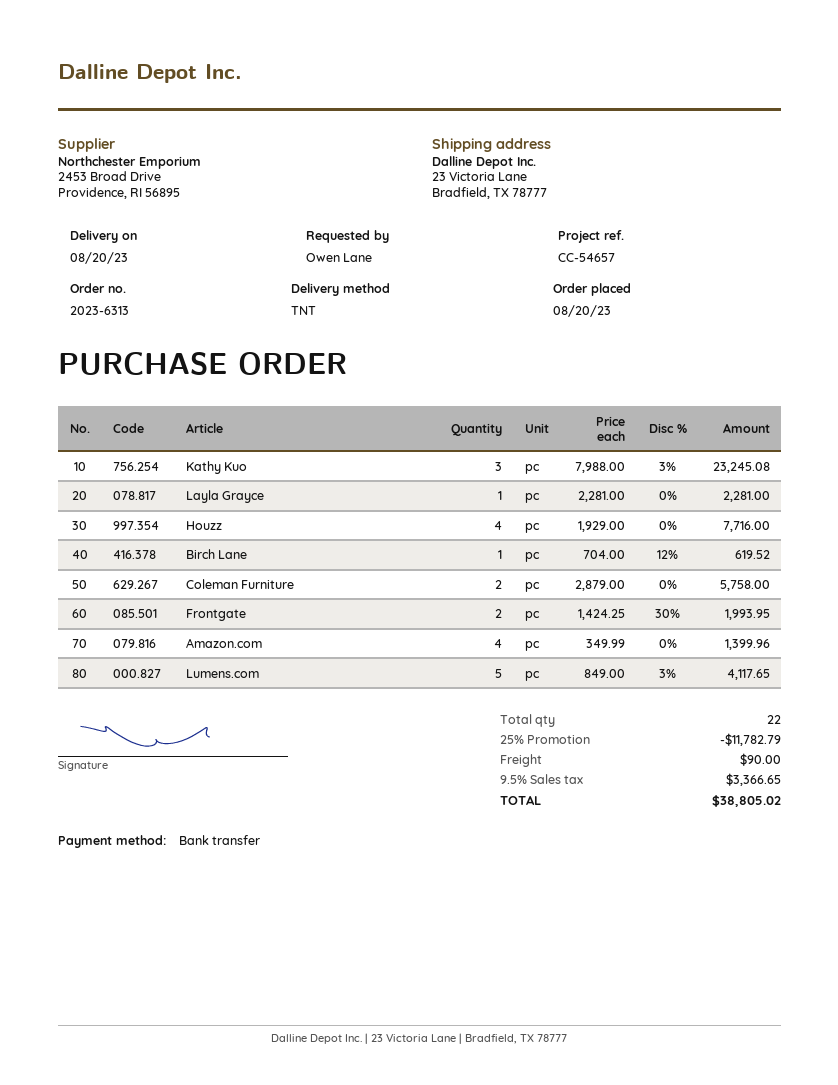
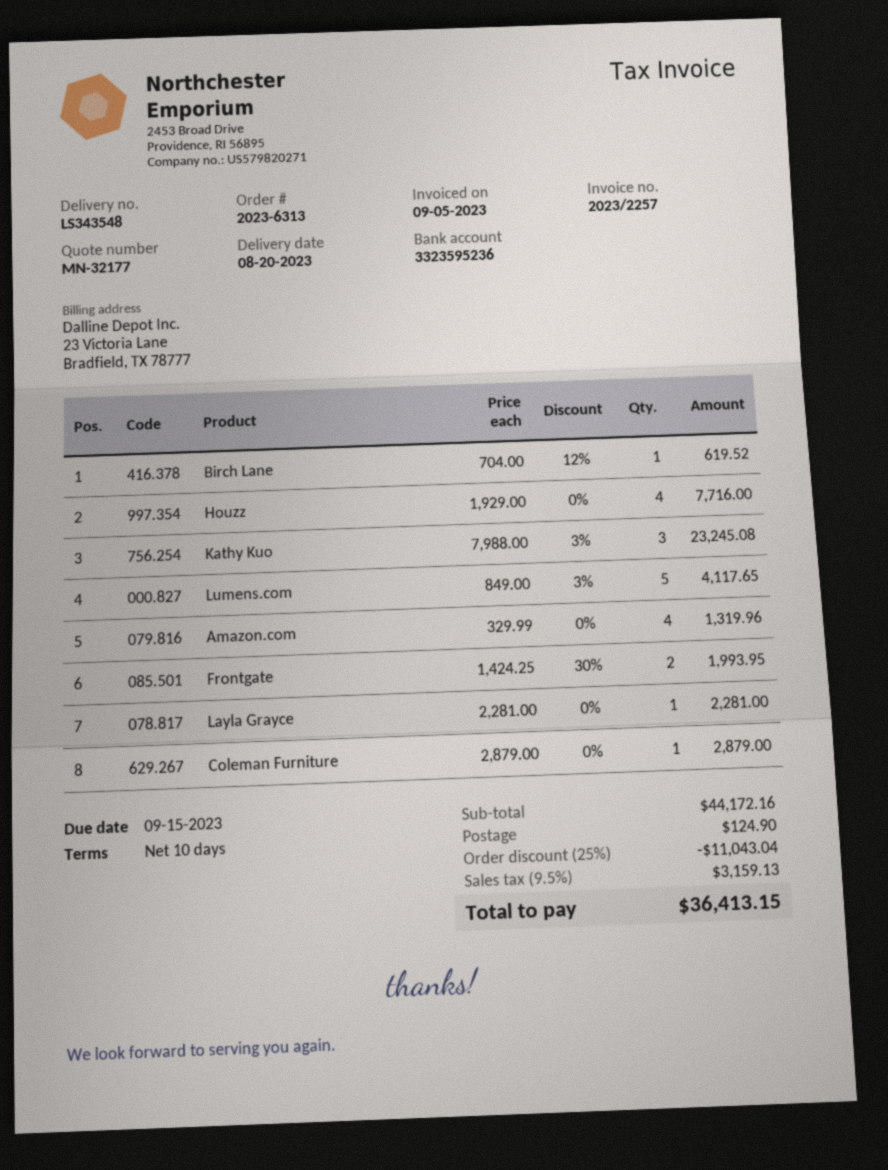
Coleman Furniture: 2 x 2879.00 = 5758.00 -> 1 x 2879.00 = 2879.00
Amazon.com: 4 x 349.99 = 1399.96 -> 4 x 329.99 = 1319.96
discount: 25% = 11782.79 -> 25% = 11043.04
shipping: 90.00 -> 124.90
tax: 9.5% = 3366.65 -> 9.5% = 3159.13
total: 38805.02 -> 36413.15

